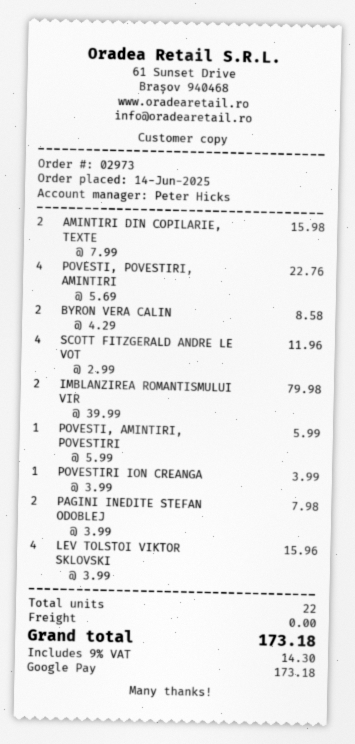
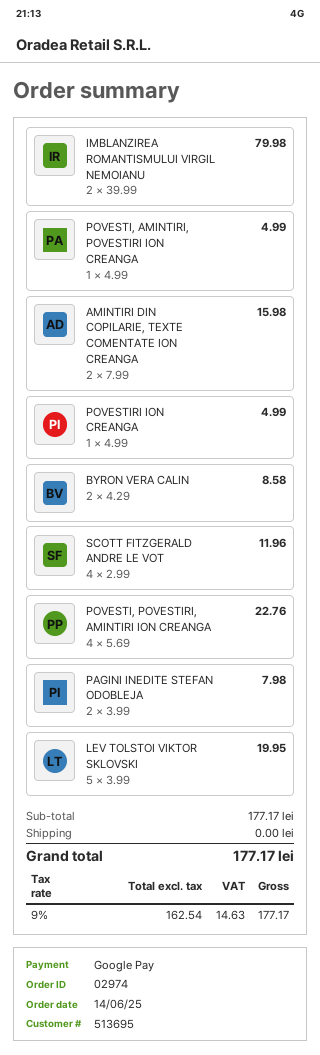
order number: 02973 -> 02974
POVESTI, AMINTIRI, POVESTIRI: 1 x 5.99 = 5.99 -> 1 x 4.99 = 4.99
POVESTIRI ION CREANGA: 1 x 3.99 = 3.99 -> 1 x 4.99 = 4.99
LEV TOLSTOI VIKTOR SKLOVSKI: 4 x 3.99 = 15.96 -> 5 x 3.99 = 19.95
tax: 9% = 14.30 -> 9% = 14.63
total: 173.18 -> 177.17

